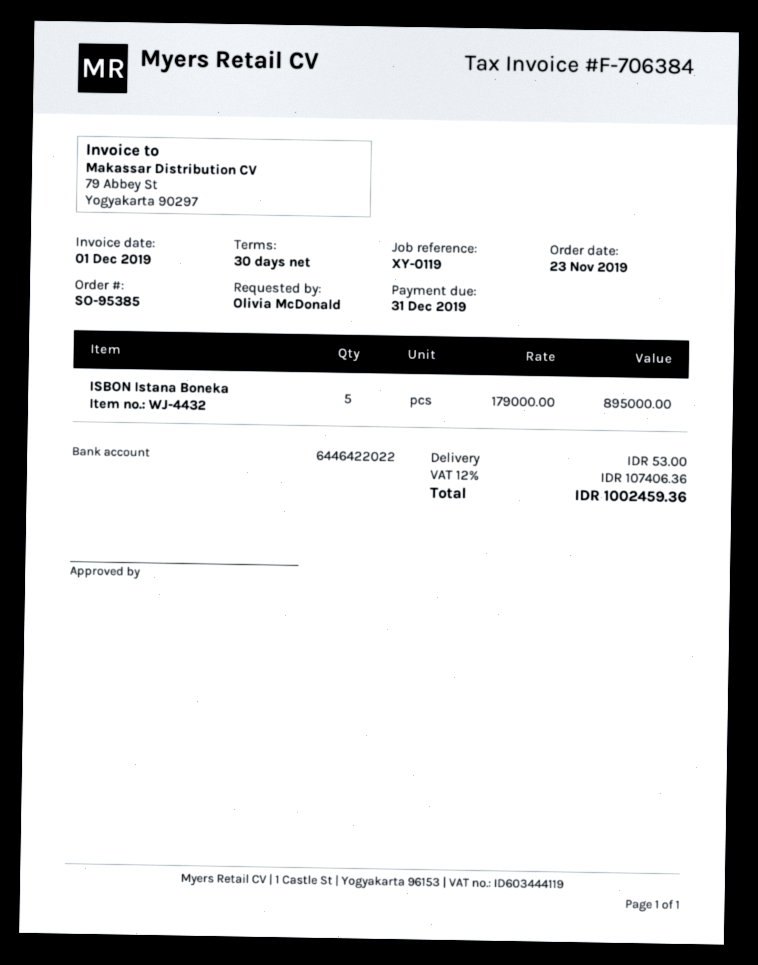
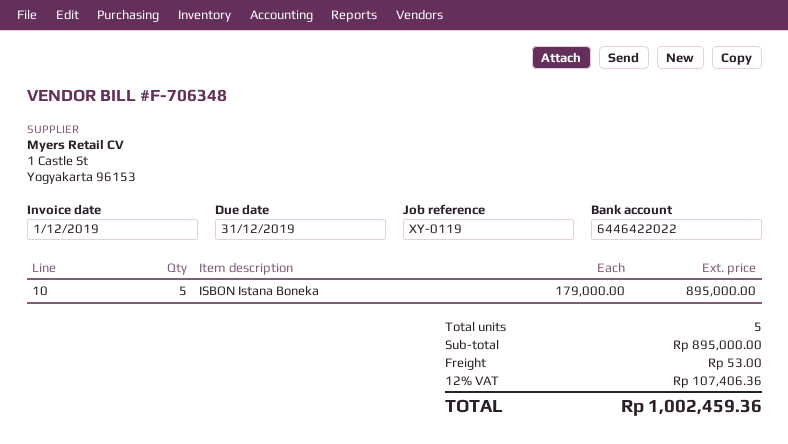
invoice number: F-706384 -> F-706348

